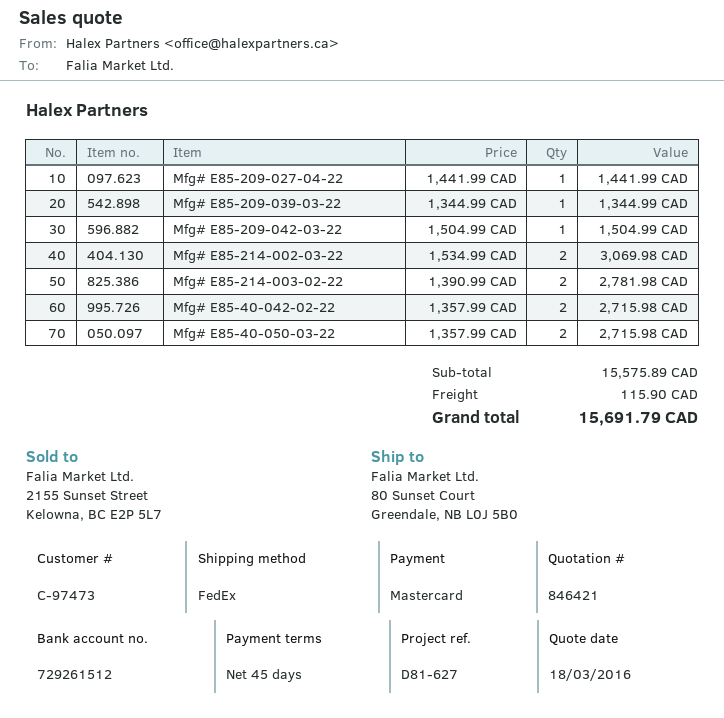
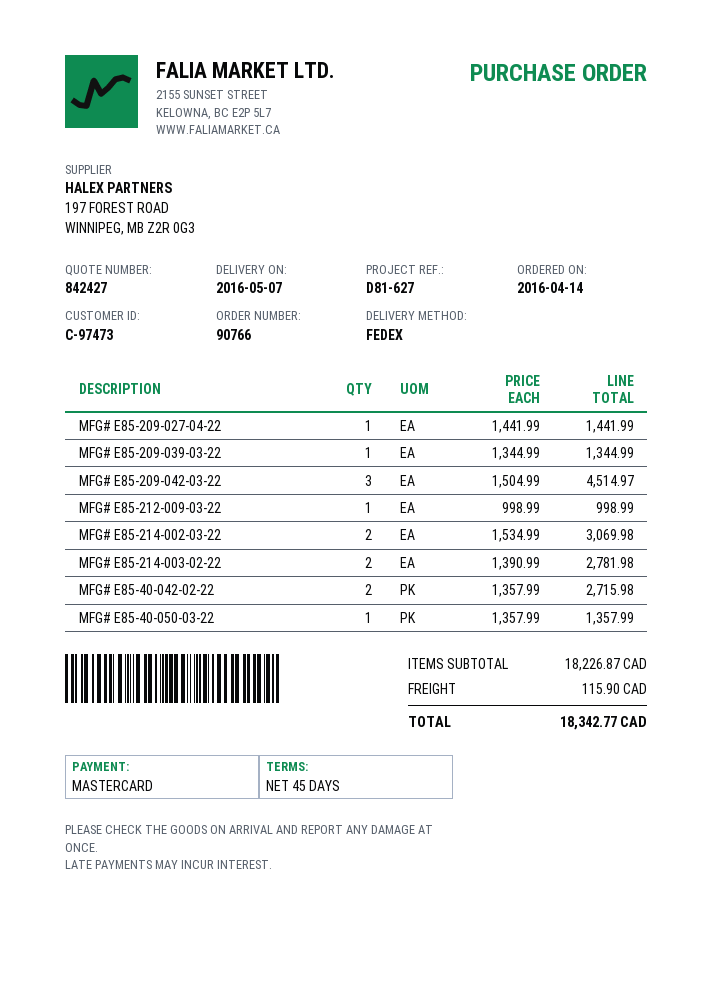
quote number: 846421 -> 842427
Mfg# E85-209-042-03-22: 1 x 1504.99 = 1504.99 -> 3 x 1504.99 = 4514.97
Mfg# E85-40-050-03-22: 2 x 1357.99 = 2715.98 -> 1 x 1357.99 = 1357.99
MFG# E85-212-009-03-22: none -> 1 x 998.99 = 998.99
subtotal: 15575.89 -> 18226.87
total: 15691.79 -> 18342.77

